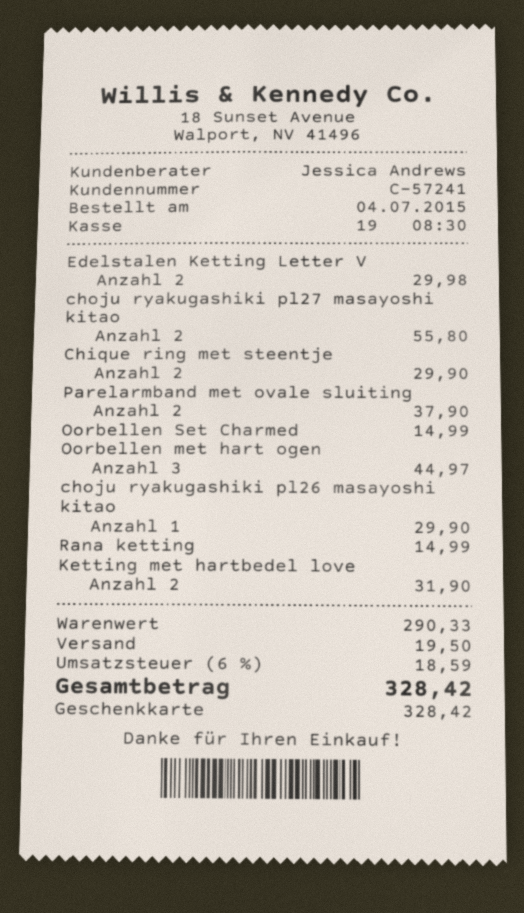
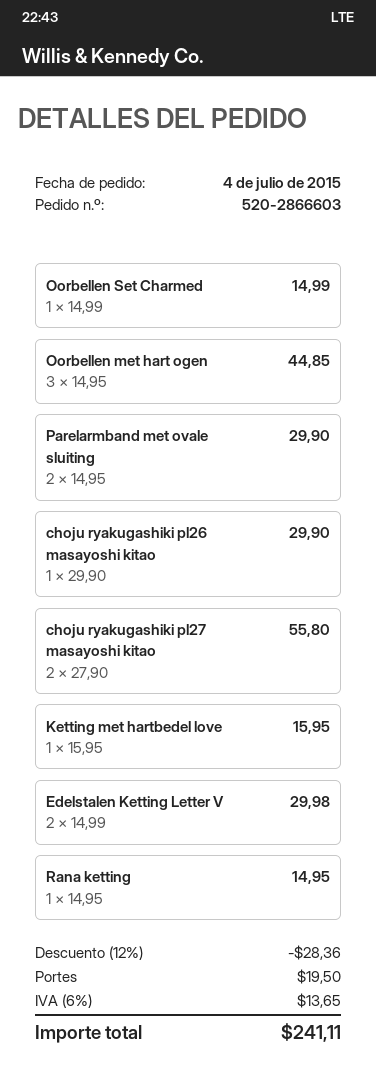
Chique ring met steentje: 2 for 29.90 -> none
Parelarmband met ovale sluiting: 2 for 37.90 -> 2 for 29.90
Oorbellen met hart ogen: 3 for 44.97 -> 3 for 44.85
Rana ketting: 1 for 14.99 -> 1 for 14.95
Ketting met hartbedel love: 2 for 31.90 -> 1 for 15.95
discount: none -> 12% = 28.36
tax: 6% = 18.59 -> 6% = 13.65
total: 328.42 -> 241.11

